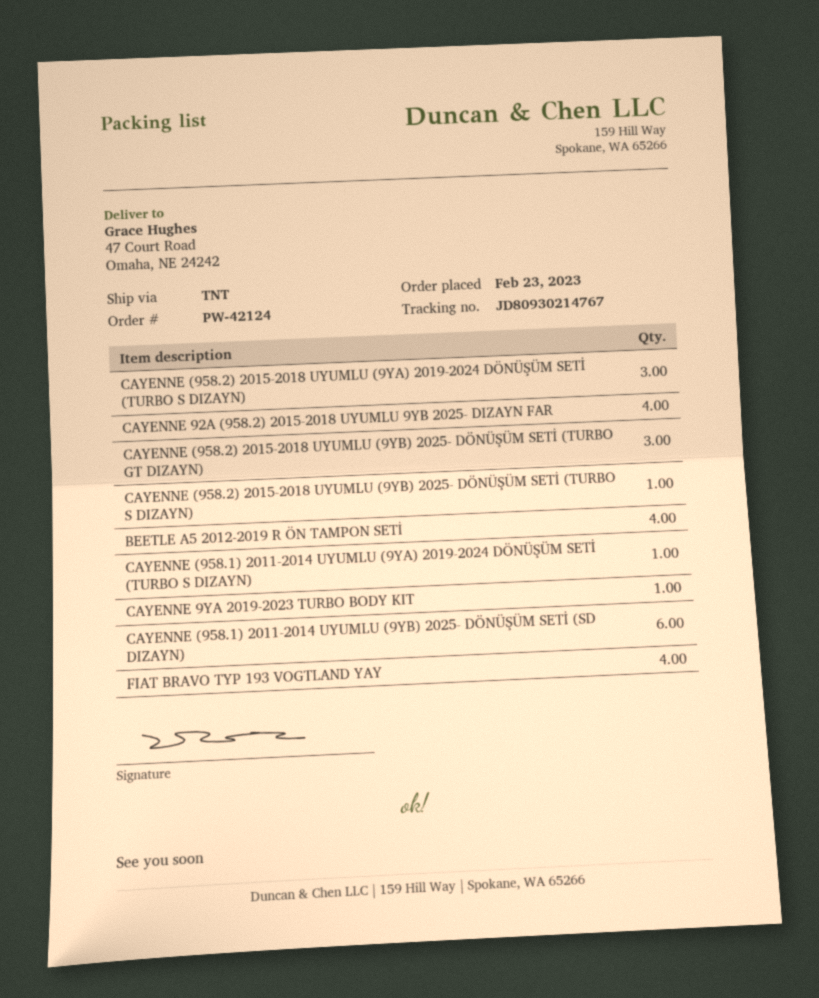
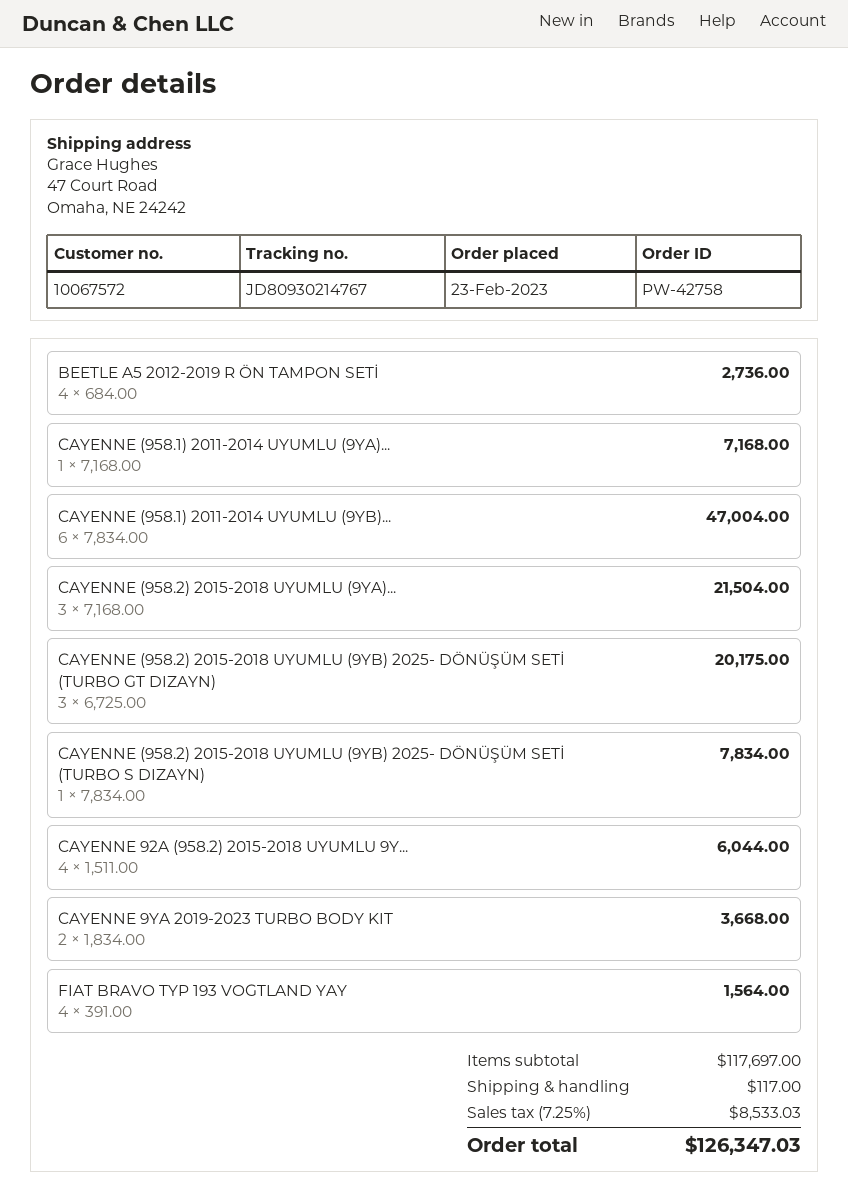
order number: PW-42124 -> PW-42758
CAYENNE 9YA 2019-2023 TURBO BODY KIT: 1 -> 2

